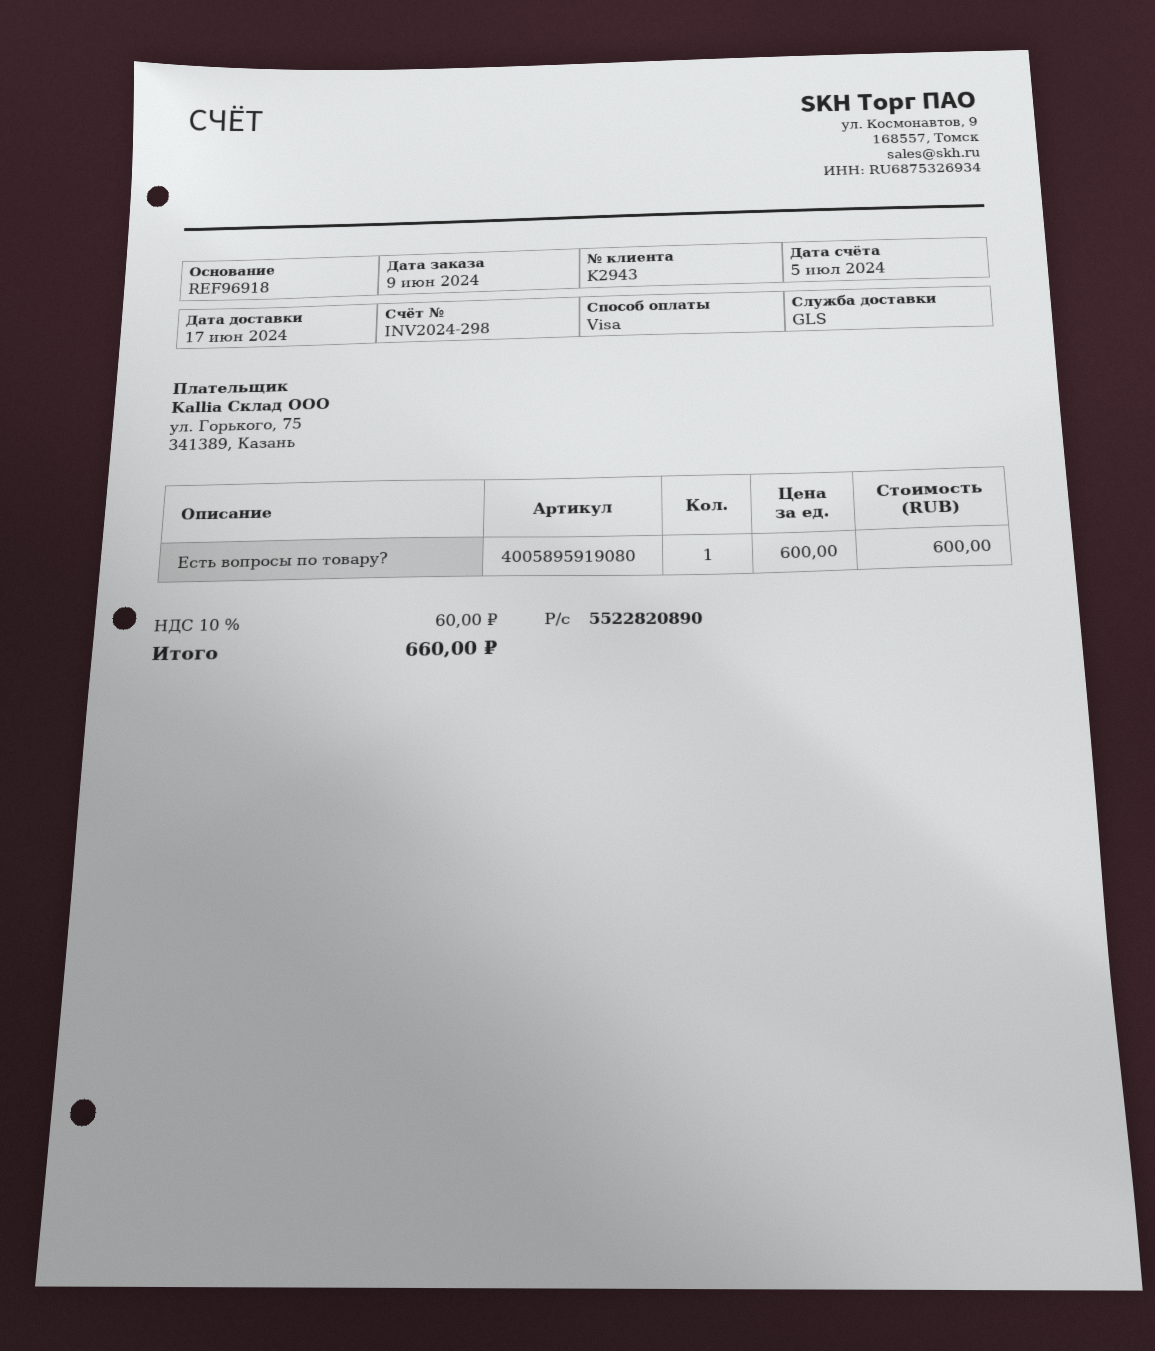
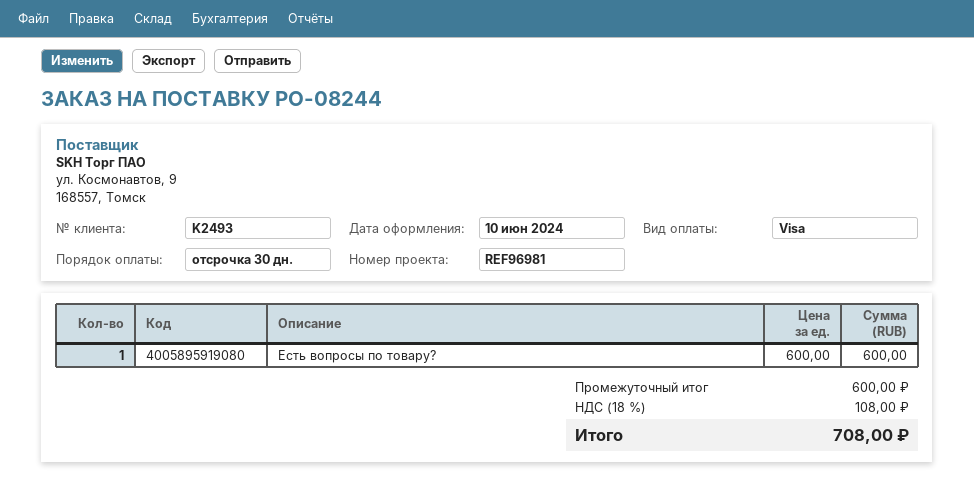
order date: 2024-06-09 -> 2024-06-10
customer number: K2943 -> K2493
reference: REF96918 -> REF96981
tax: 10% = 60.00 -> 18% = 108.00
total: 660.00 -> 708.00

